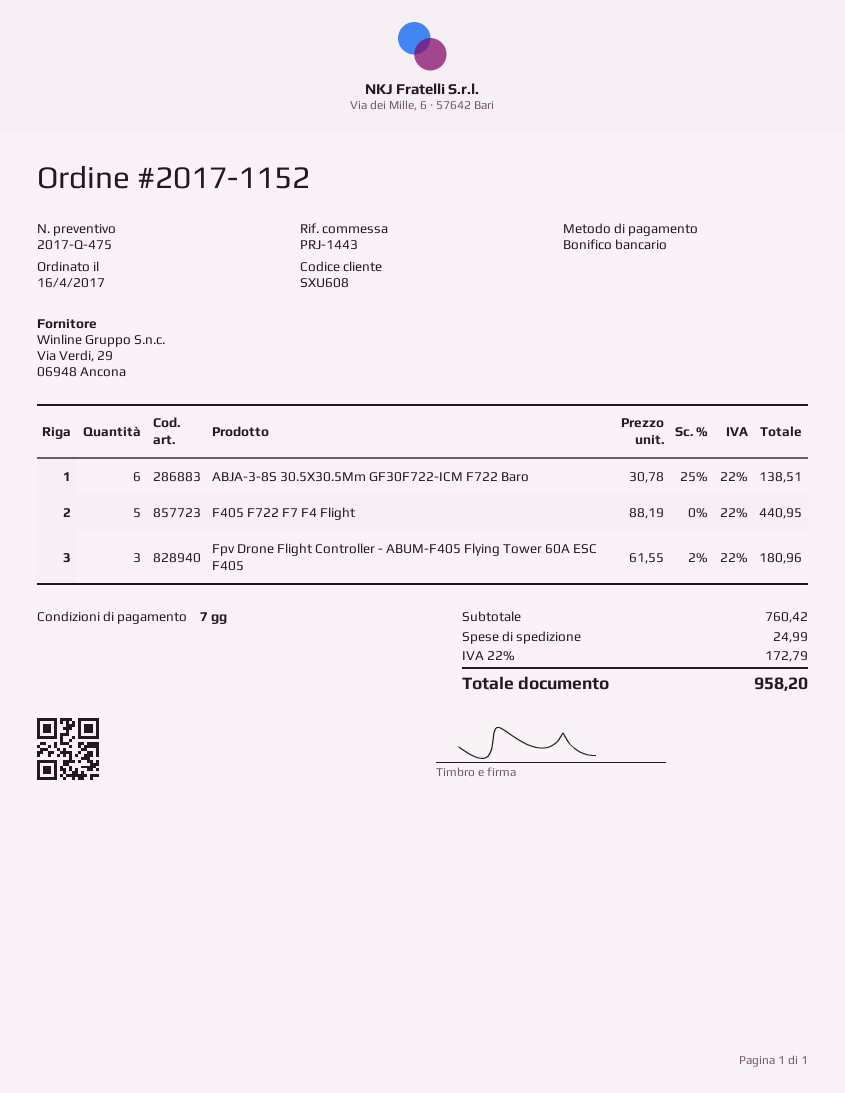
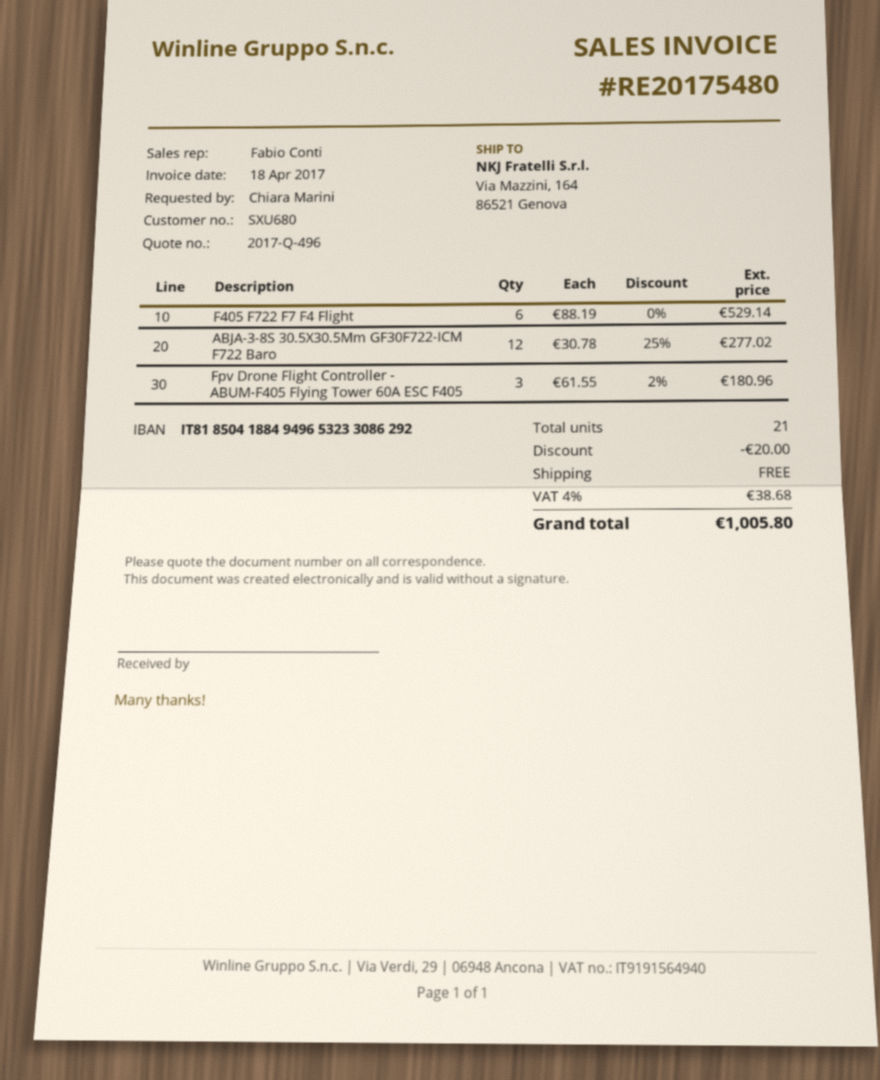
quote number: 2017-Q-475 -> 2017-Q-496
customer number: SXU608 -> SXU680
ABJA-3-8S 30.5X30.5Mm GF30F722-ICM F722 Baro: 6 x 30.78 - 25% = 138.51 -> 12 x 30.78 - 25% = 277.02
F405 F722 F7 F4 Flight: 5 x 88.19 = 440.95 -> 6 x 88.19 = 529.14
discount: none -> 20.00
shipping: 24.99 -> 0.00
tax: 22% = 172.79 -> 4% = 38.68
total: 958.20 -> 1005.80

